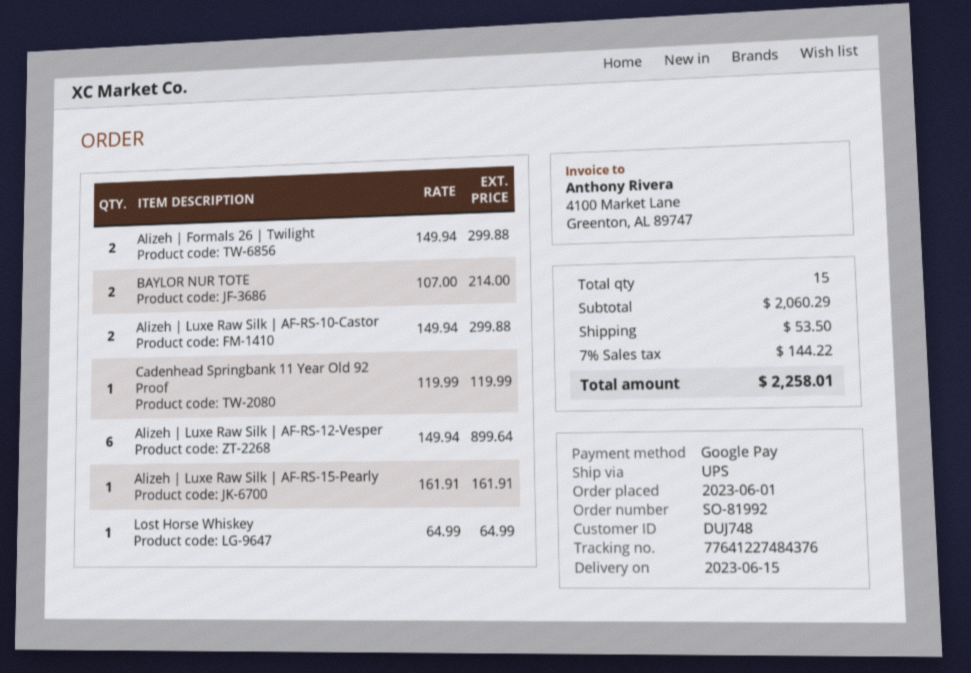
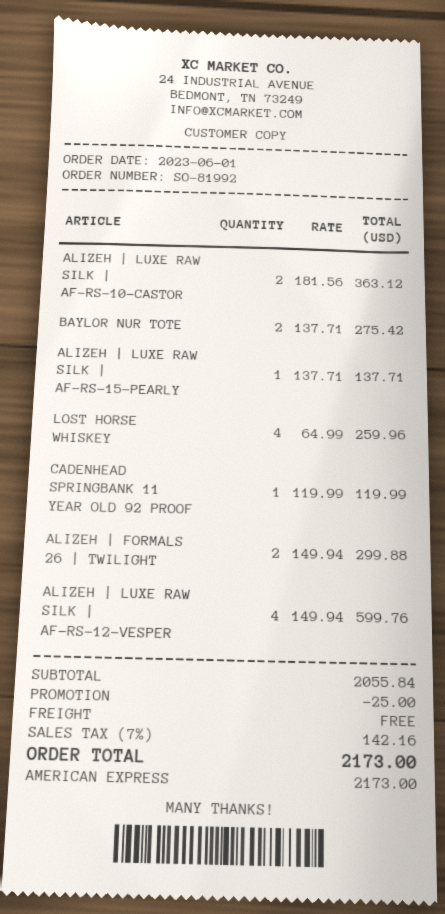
payment method: Google Pay -> American Express
BAYLOR NUR TOTE: 2 x 107.00 = 214.00 -> 2 x 137.71 = 275.42
Alizeh | Luxe Raw Silk | AF-RS-10-Castor: 2 x 149.94 = 299.88 -> 2 x 181.56 = 363.12
Alizeh | Luxe Raw Silk | AF-RS-12-Vesper: 6 x 149.94 = 899.64 -> 4 x 149.94 = 599.76
Alizeh | Luxe Raw Silk | AF-RS-15-Pearly: 1 x 161.91 = 161.91 -> 1 x 137.71 = 137.71
Lost Horse Whiskey: 1 x 64.99 = 64.99 -> 4 x 64.99 = 259.96
subtotal: 2060.29 -> 2055.84
discount: none -> 25.00
shipping: 53.50 -> 0.00
tax: 7% = 144.22 -> 7% = 142.16
total: 2258.01 -> 2173.00

